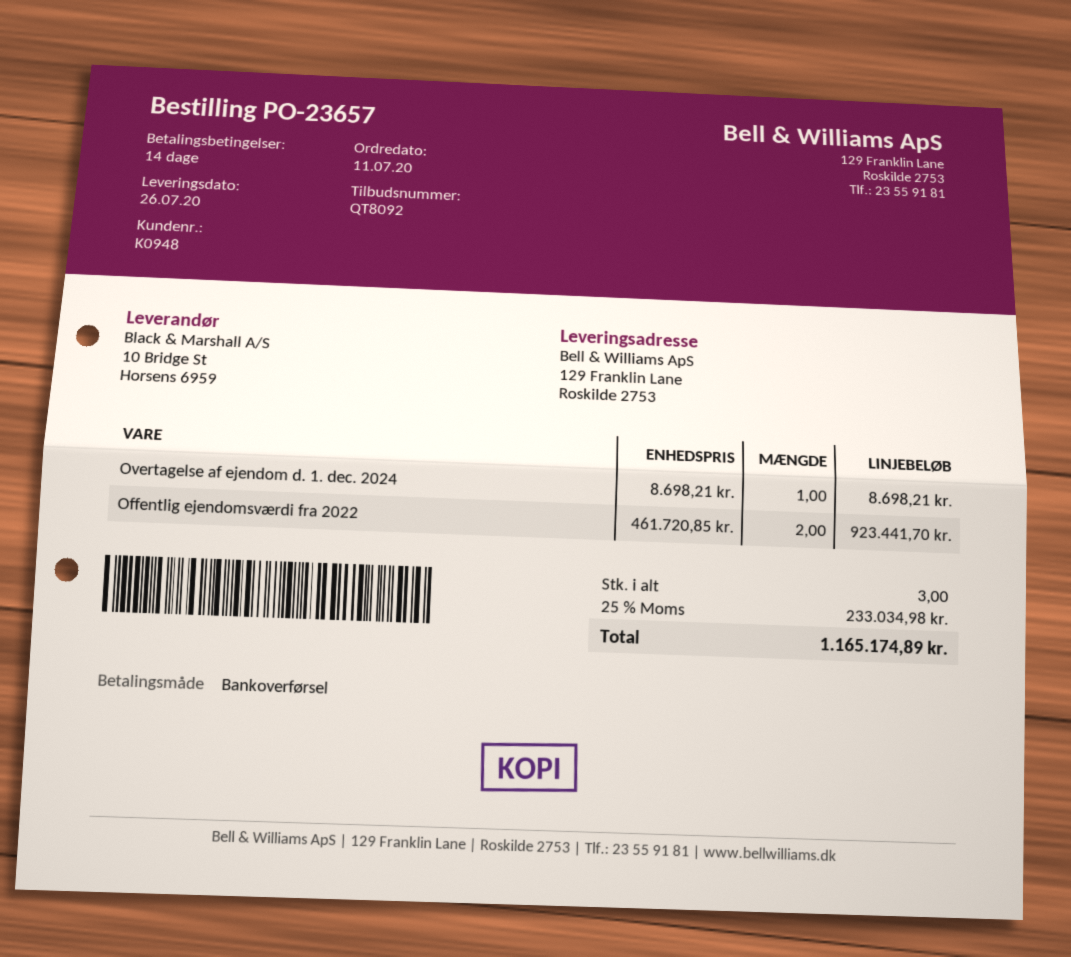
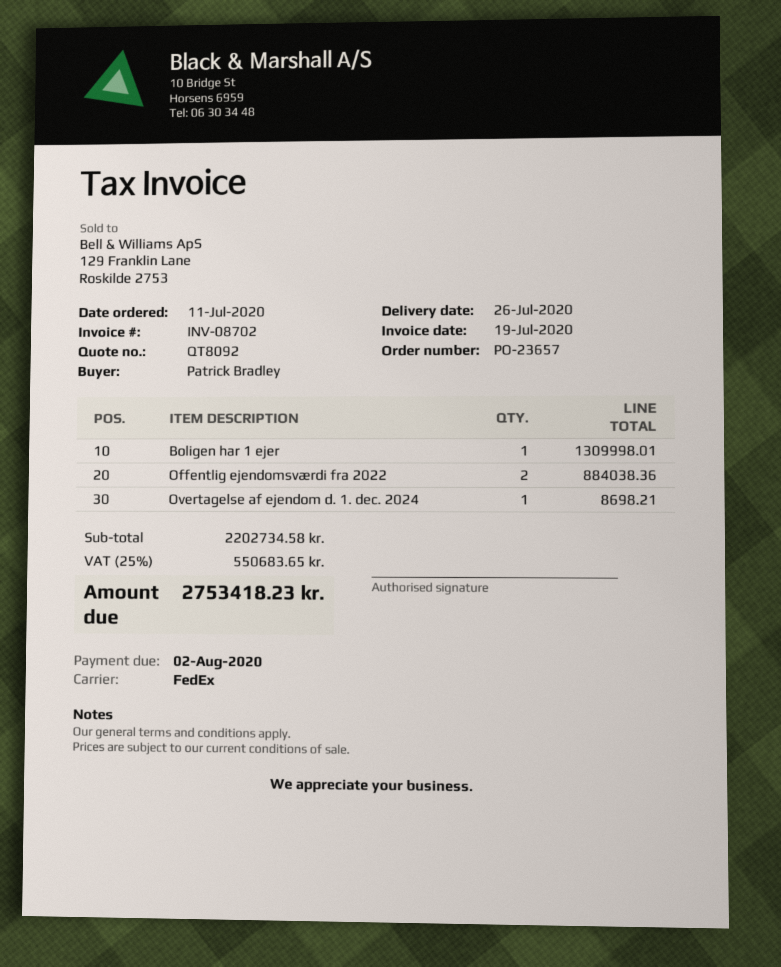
Offentlig ejendomsværdi fra 2022: 2 for 923441.70 -> 2 for 884038.36
Boligen har 1 ejer: none -> 1 for 1309998.01
tax: 25% = 233034.98 -> 25% = 550683.65
total: 1165174.89 -> 2753418.23

